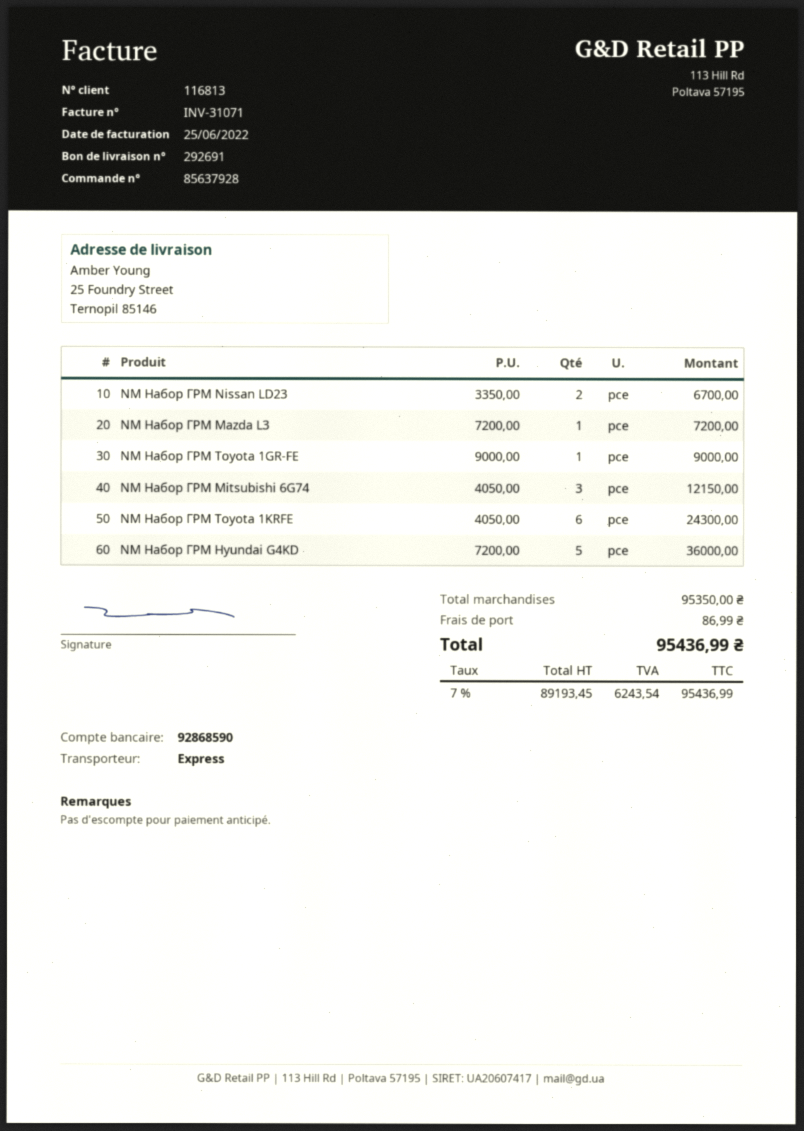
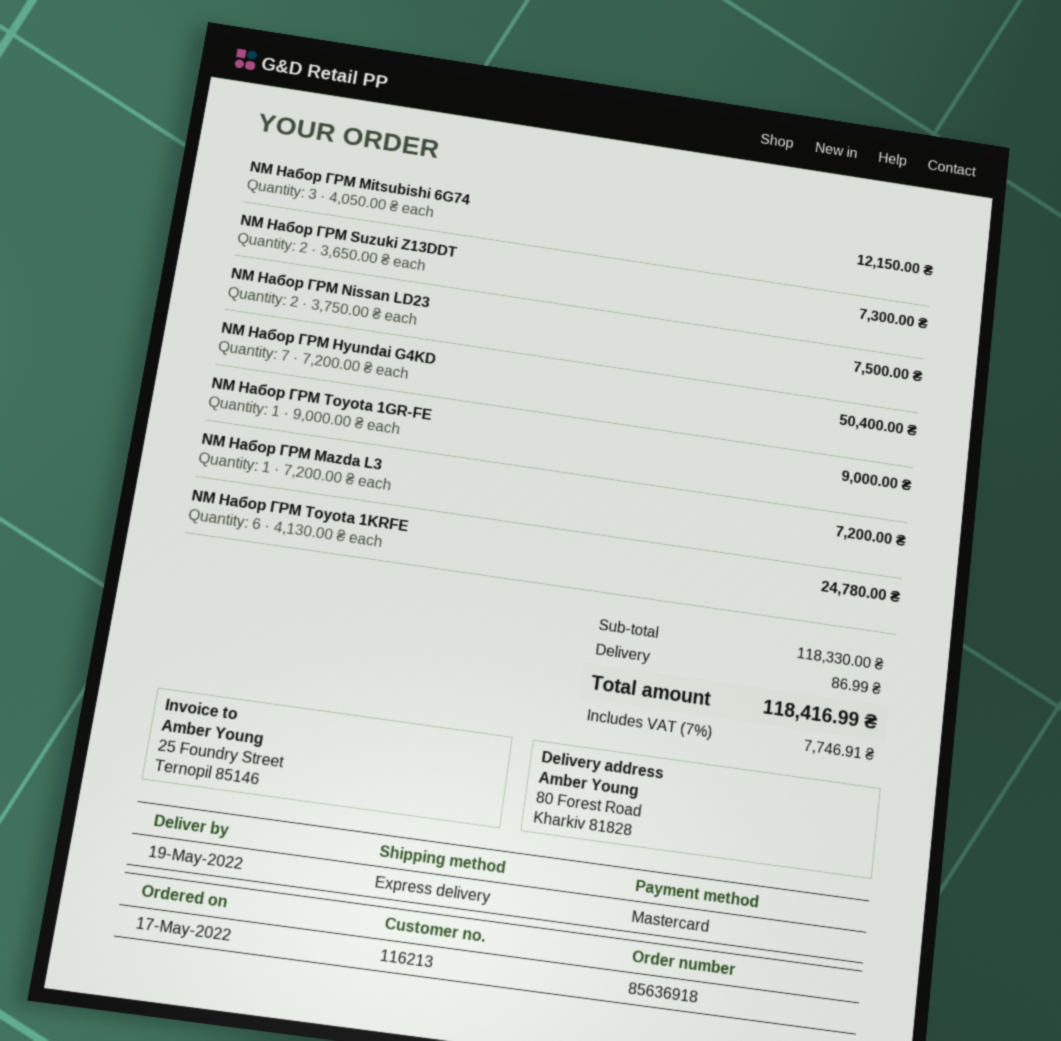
order number: 85637928 -> 85636918
customer number: 116813 -> 116213
ship to: 25 Foundry Street, Ternopil 85146 -> 80 Forest Road, Kharkiv 81828
NM Набор ГРМ Nissan LD23: 2 x 3350.00 = 6700.00 -> 2 x 3750.00 = 7500.00
NM Набор ГРМ Toyota 1KRFE: 6 x 4050.00 = 24300.00 -> 6 x 4130.00 = 24780.00
NM Набор ГРМ Hyundai G4KD: 5 x 7200.00 = 36000.00 -> 7 x 7200.00 = 50400.00
NM Набор ГРМ Suzuki Z13DDT: none -> 2 x 3650.00 = 7300.00
subtotal: 95350.00 -> 118330.00
tax: 7% = 6243.54 -> 7% = 7746.91
total: 95436.99 -> 118416.99

